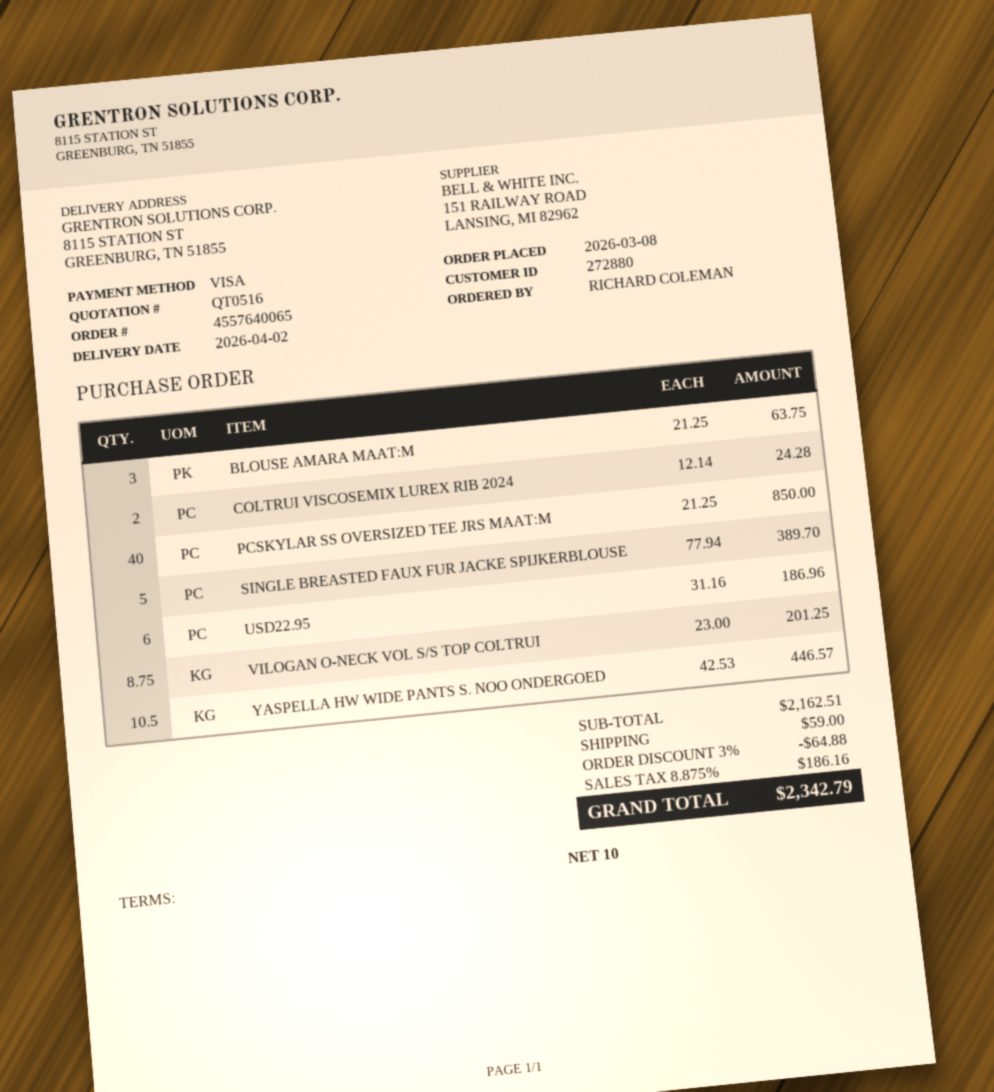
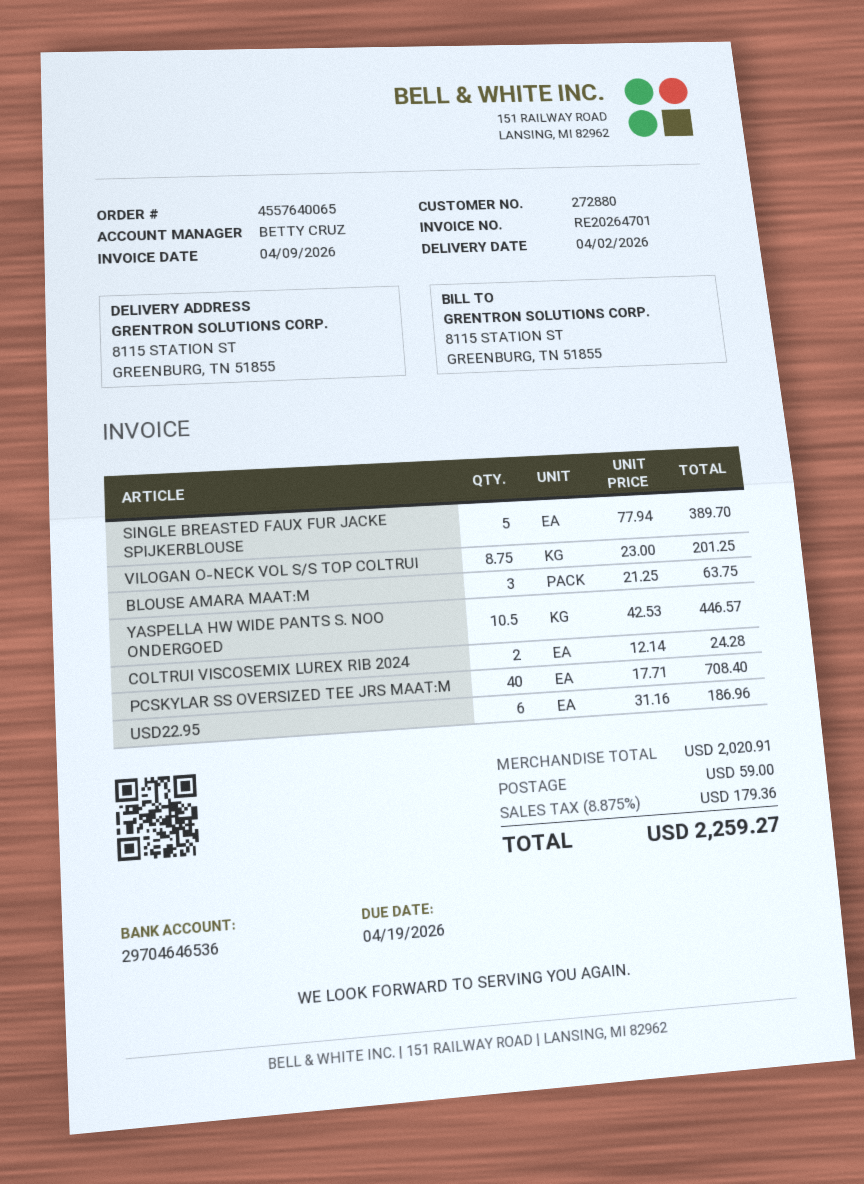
PCSKYLAR SS OVERSIZED TEE JRS MAAT:M: 40 x 21.25 = 850.00 -> 40 x 17.71 = 708.40
subtotal: 2162.51 -> 2020.91
discount: 3% = 64.88 -> none
tax: 8.875% = 186.16 -> 8.875% = 179.36
total: 2342.79 -> 2259.27

